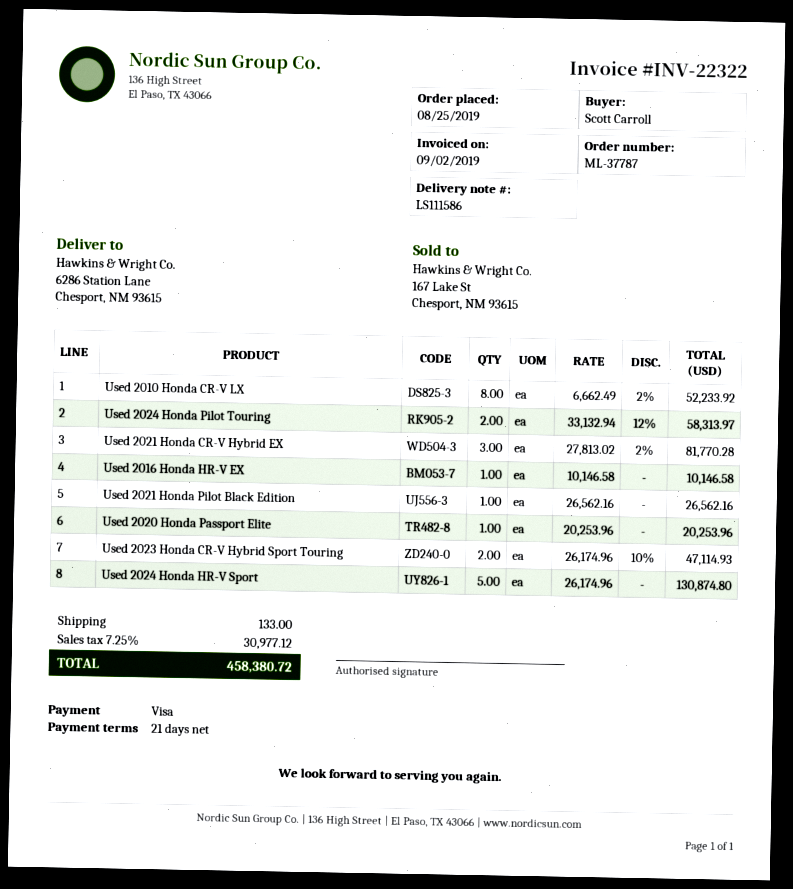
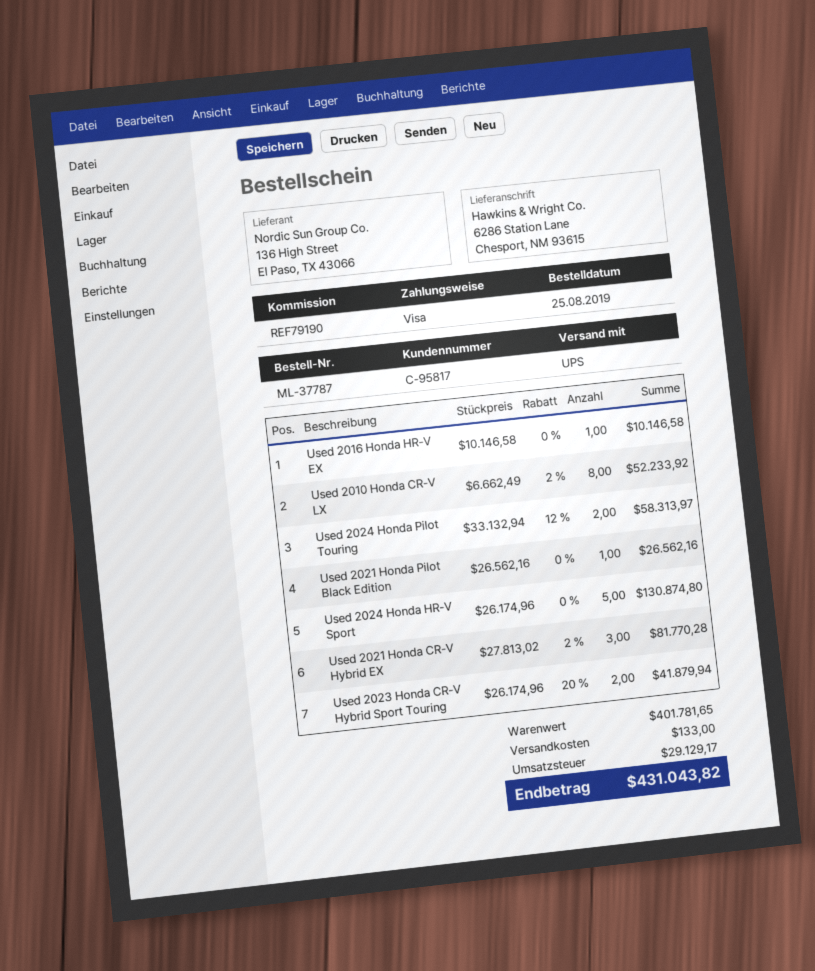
Used 2020 Honda Passport Elite: 1 x 20253.96 = 20253.96 -> none
Used 2023 Honda CR-V Hybrid Sport Touring: 2 x 26174.96 - 10% = 47114.93 -> 2 x 26174.96 - 20% = 41879.94
tax: 30977.12 -> 29129.17
total: 458380.72 -> 431043.82

